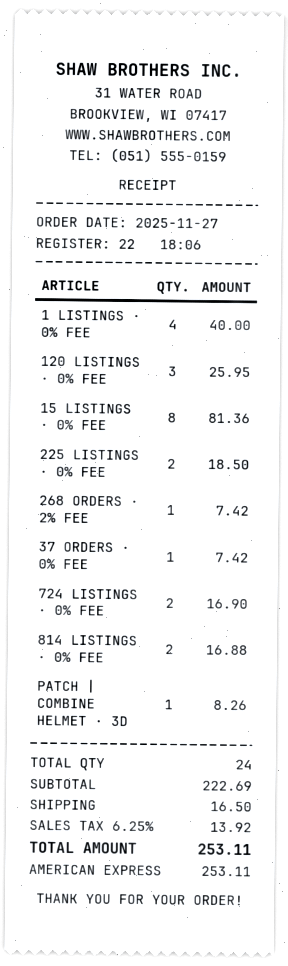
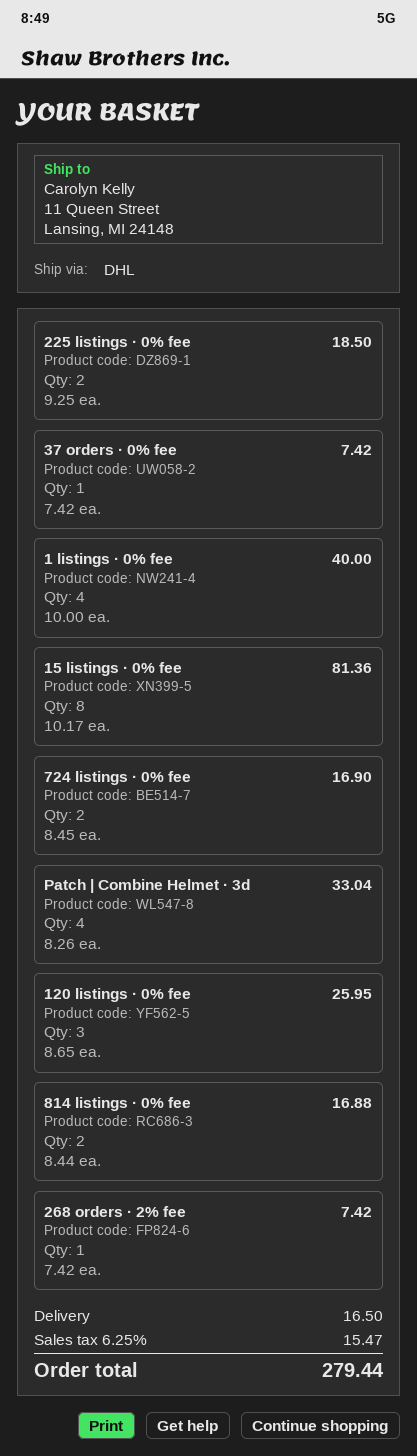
PATCH | COMBINE HELMET · 3D: 1 for 8.26 -> 4 for 33.04
tax: 6.25% = 13.92 -> 6.25% = 15.47
total: 253.11 -> 279.44

